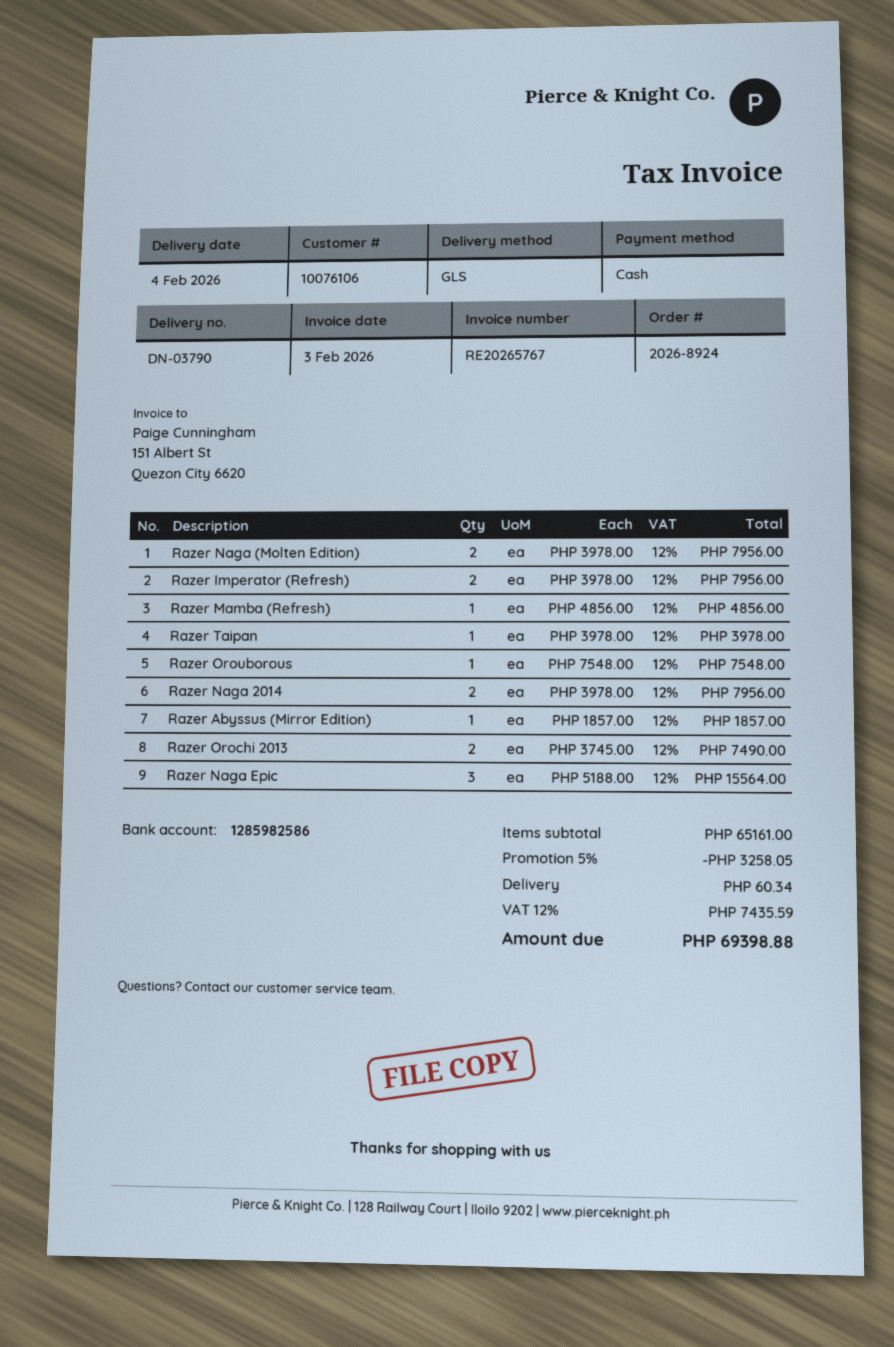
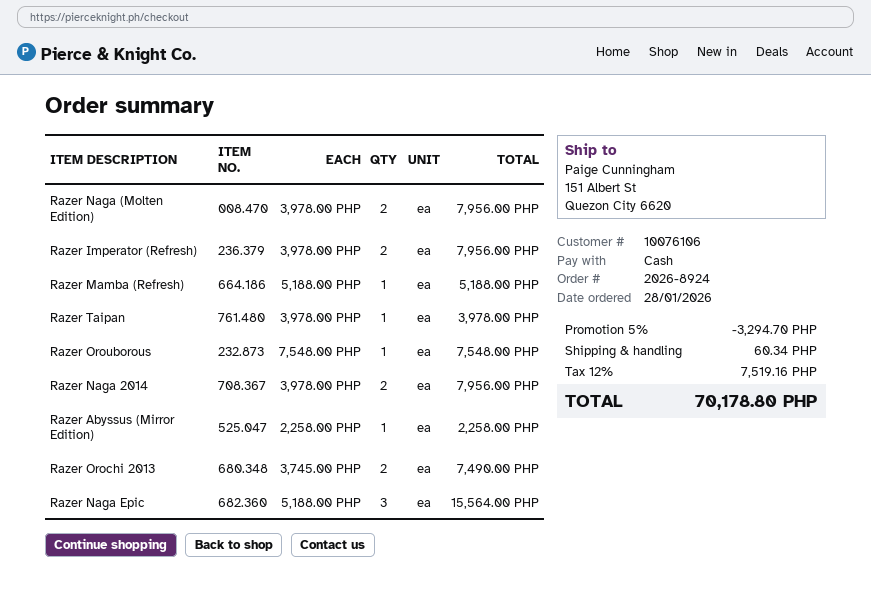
Razer Mamba (Refresh): 1 x 4856.00 = 4856.00 -> 1 x 5188.00 = 5188.00
Razer Abyssus (Mirror Edition): 1 x 1857.00 = 1857.00 -> 1 x 2258.00 = 2258.00
discount: 5% = 3258.05 -> 5% = 3294.70
tax: 12% = 7435.59 -> 12% = 7519.16
total: 69398.88 -> 70178.80

